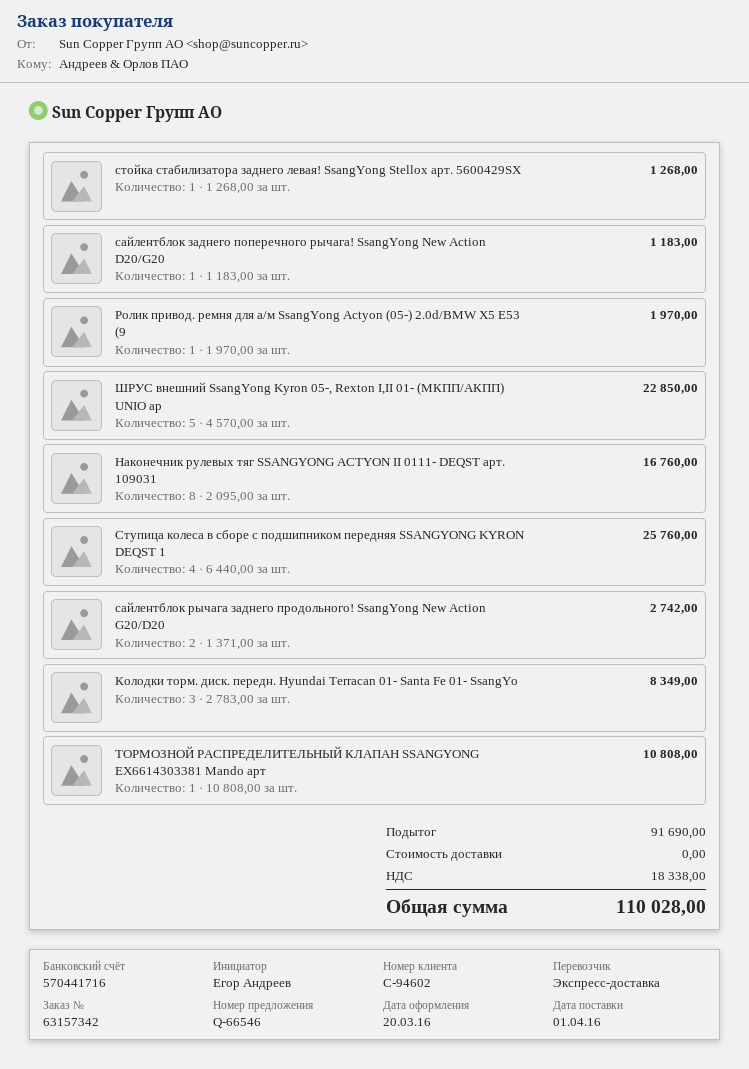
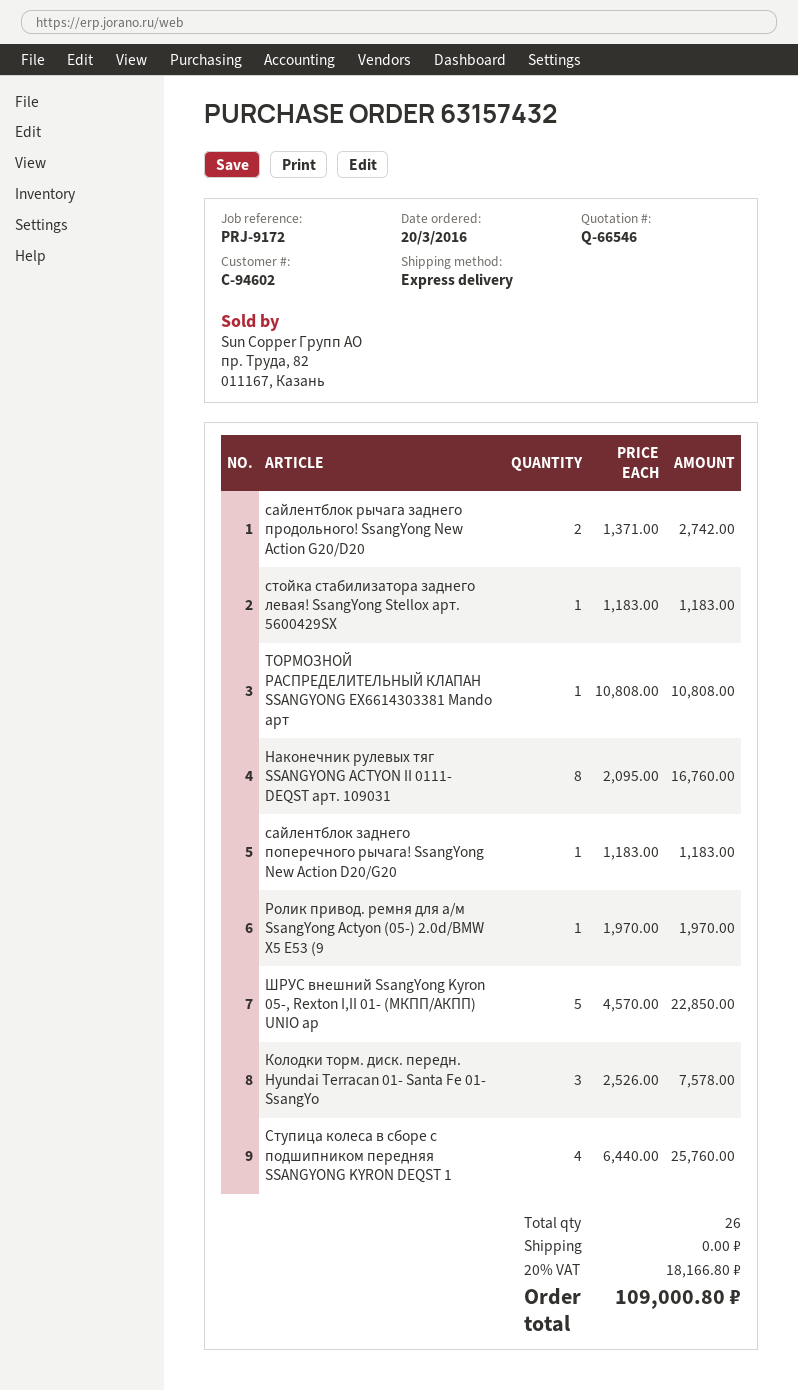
order number: 63157342 -> 63157432
стойка стабилизатора заднего левая! SsangYong Stellox арт. 5600429SX: 1 x 1268.00 = 1268.00 -> 1 x 1183.00 = 1183.00
Колодки торм. диск. передн. Hyundai Terracan 01- Santa Fe 01- SsangYo: 3 x 2783.00 = 8349.00 -> 3 x 2526.00 = 7578.00
tax: 18338.00 -> 18166.80
total: 110028.00 -> 109000.80

